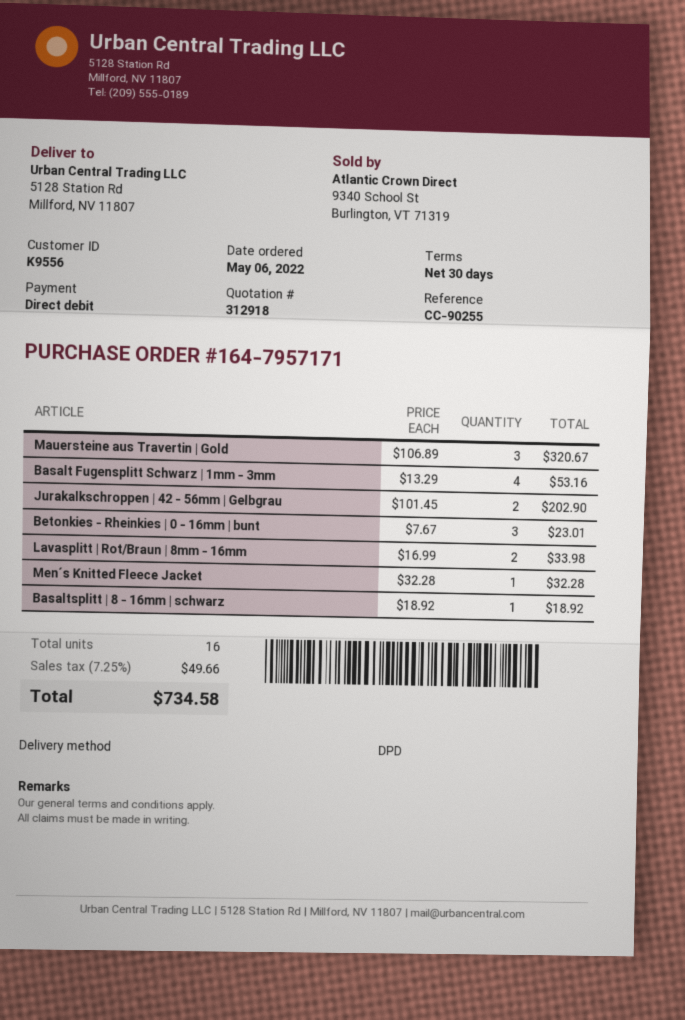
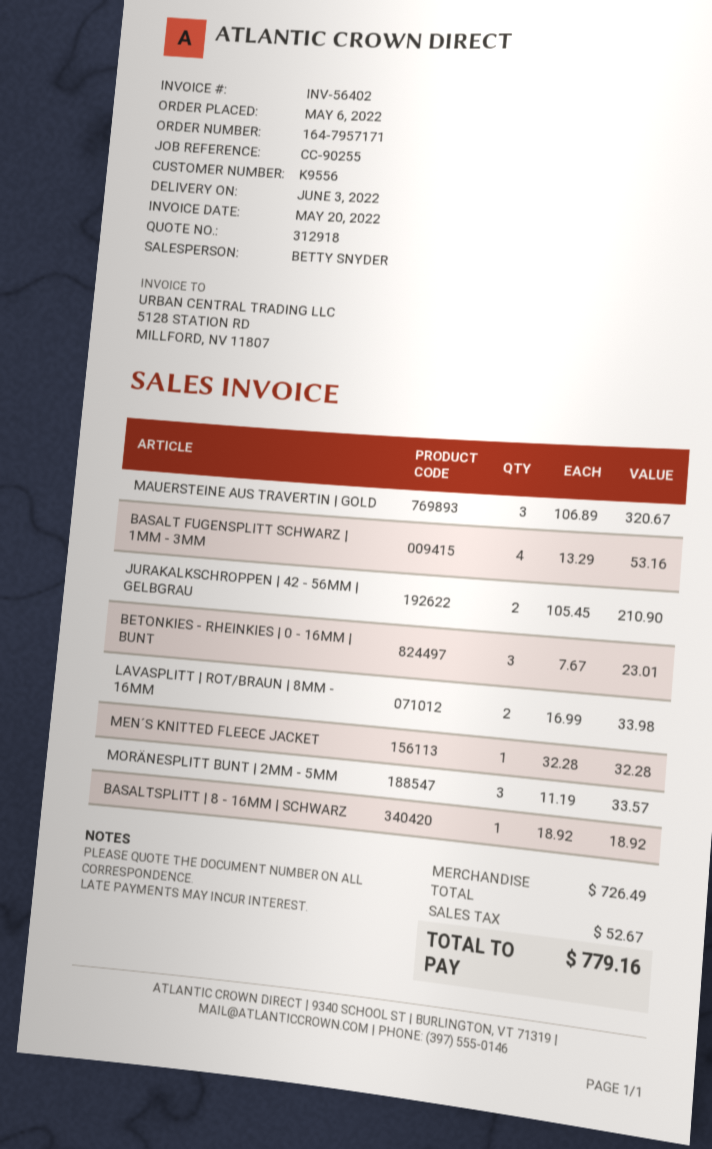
Jurakalkschroppen | 42 - 56mm | Gelbgrau: 2 x 101.45 = 202.90 -> 2 x 105.45 = 210.90
MORÄNESPLITT BUNT | 2MM - 5MM: none -> 3 x 11.19 = 33.57
tax: 49.66 -> 52.67
total: 734.58 -> 779.16

